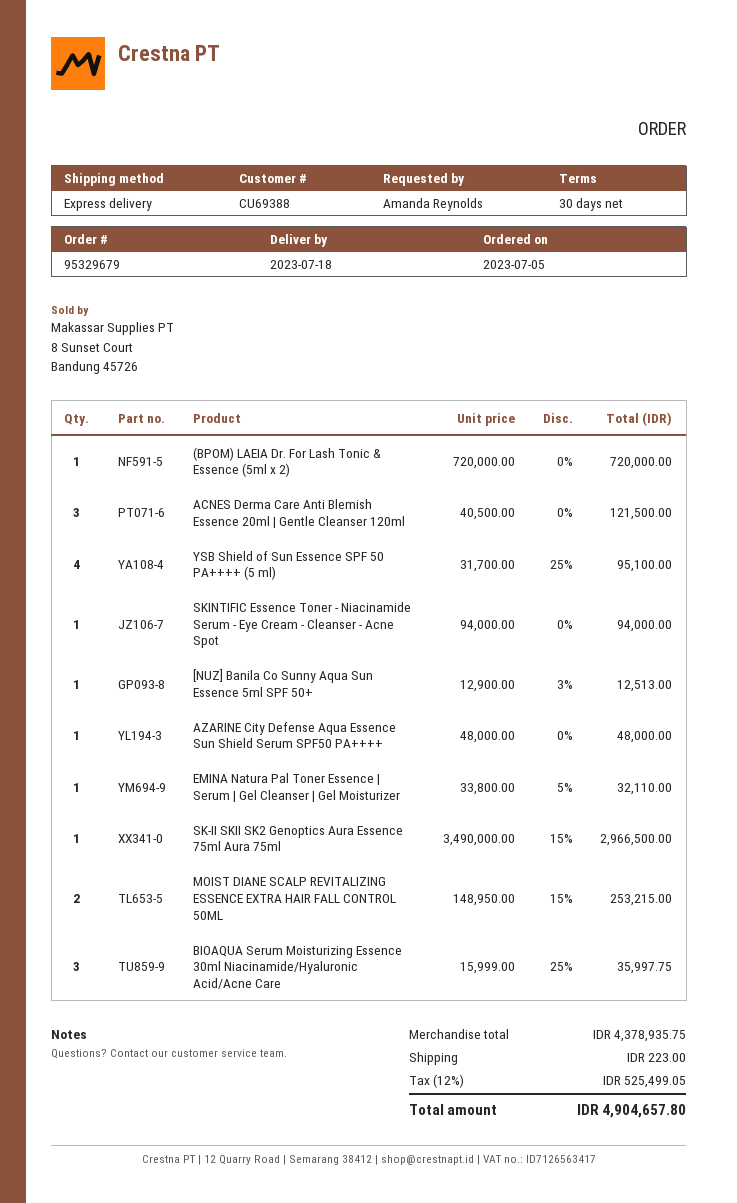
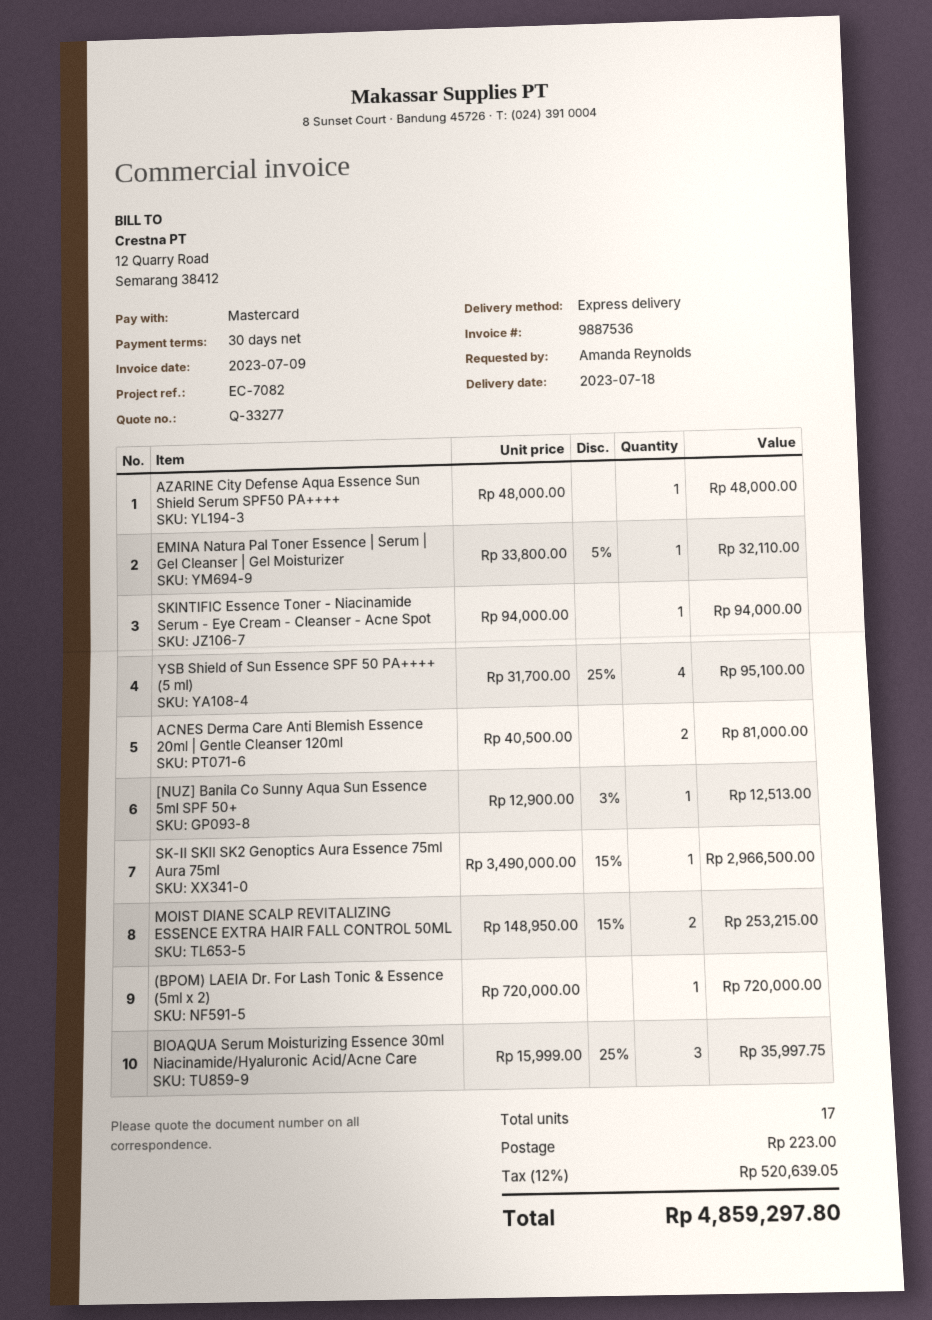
ACNES Derma Care Anti Blemish Essence 20ml | Gentle Cleanser 120ml: 3 x 40500.00 = 121500.00 -> 2 x 40500.00 = 81000.00
tax: 12% = 525499.05 -> 12% = 520639.05
total: 4904657.80 -> 4859297.80

